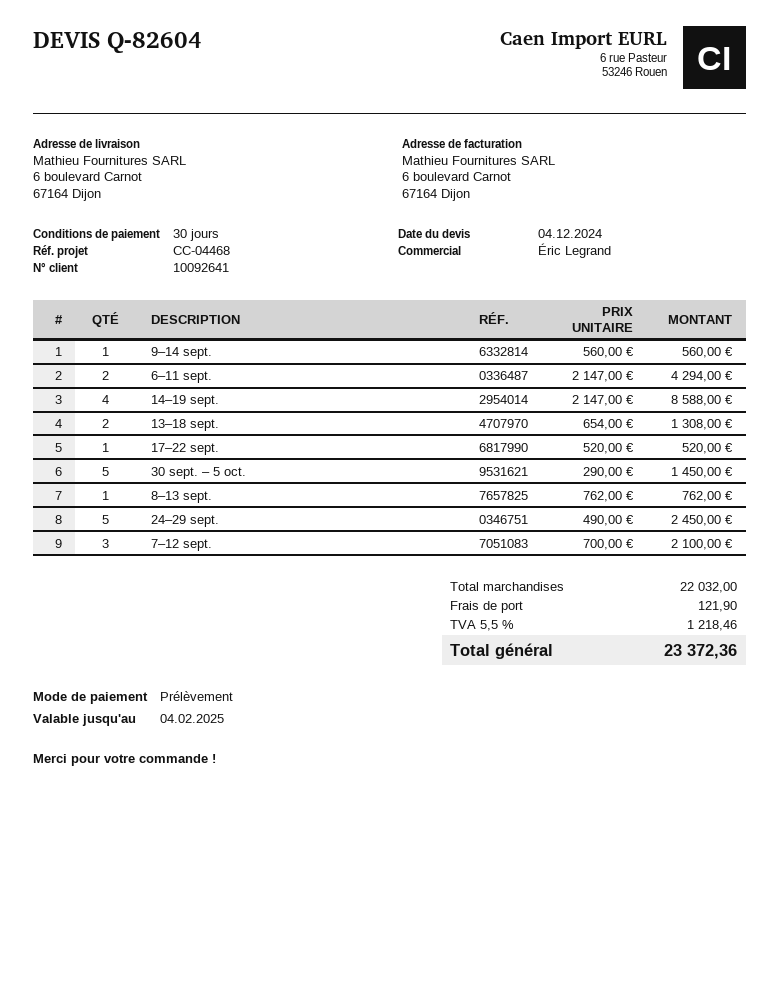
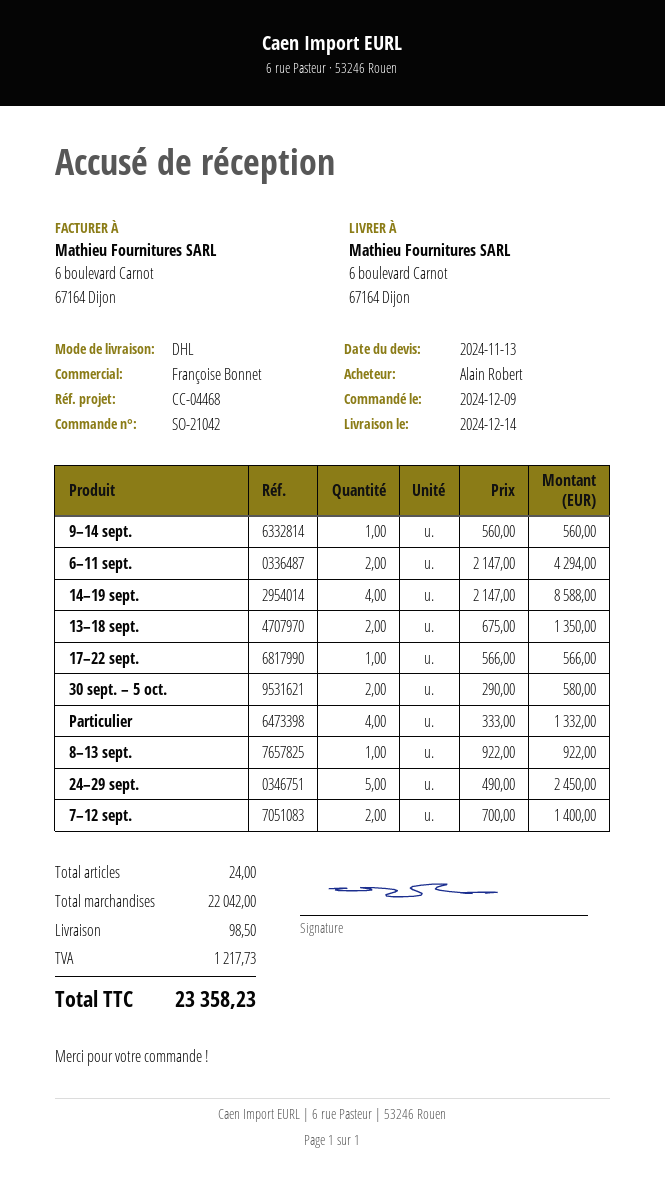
quote date: 2024-12-04 -> 2024-11-13
sales rep: Éric Legrand -> Françoise Bonnet
13–18 sept.: 2 x 654.00 = 1308.00 -> 2 x 675.00 = 1350.00
17–22 sept.: 1 x 520.00 = 520.00 -> 1 x 566.00 = 566.00
30 sept. – 5 oct.: 5 x 290.00 = 1450.00 -> 2 x 290.00 = 580.00
8–13 sept.: 1 x 762.00 = 762.00 -> 1 x 922.00 = 922.00
7–12 sept.: 3 x 700.00 = 2100.00 -> 2 x 700.00 = 1400.00
Particulier: none -> 4 x 333.00 = 1332.00
subtotal: 22032.00 -> 22042.00
shipping: 121.90 -> 98.50
tax: 1218.46 -> 1217.73
total: 23372.36 -> 23358.23

